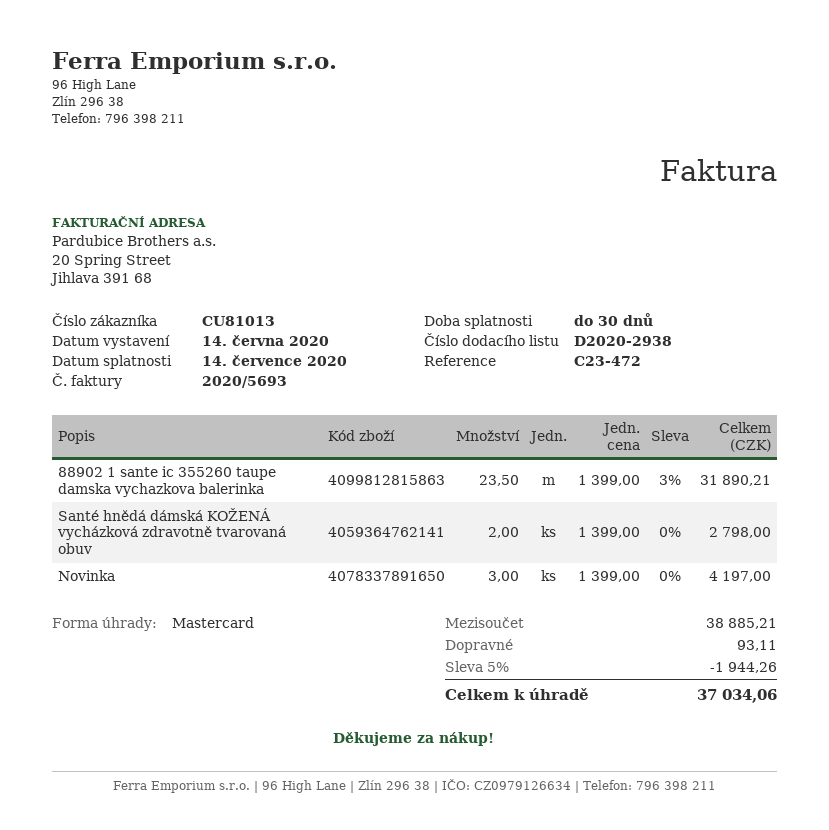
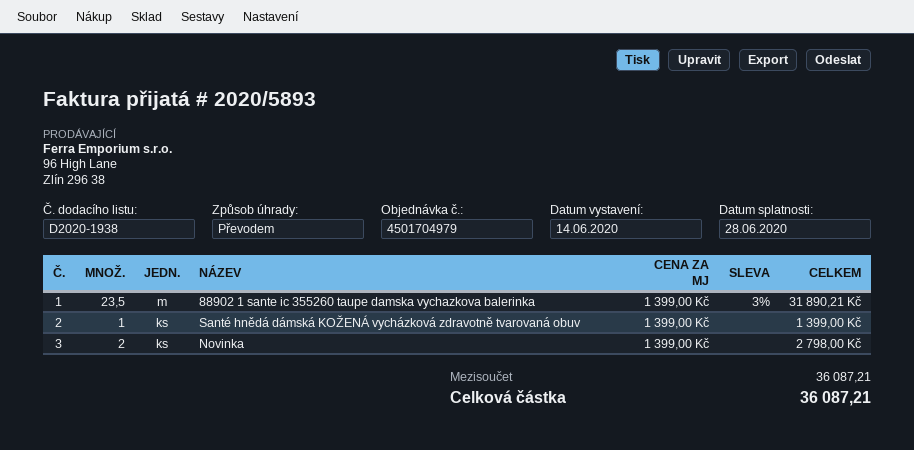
delivery note number: D2020-2938 -> D2020-1938
invoice number: 2020/5693 -> 2020/5893
due date: 2020-07-14 -> 2020-06-28
payment method: Mastercard -> bank transfer
Santé hnědá dámská KOŽENÁ vycházková zdravotně tvarovaná obuv: 2 x 1399.00 = 2798.00 -> 1 x 1399.00 = 1399.00
Novinka: 3 x 1399.00 = 4197.00 -> 2 x 1399.00 = 2798.00
subtotal: 38885.21 -> 36087.21
discount: 5% = 1944.26 -> none
shipping: 93.11 -> none
total: 37034.06 -> 36087.21

